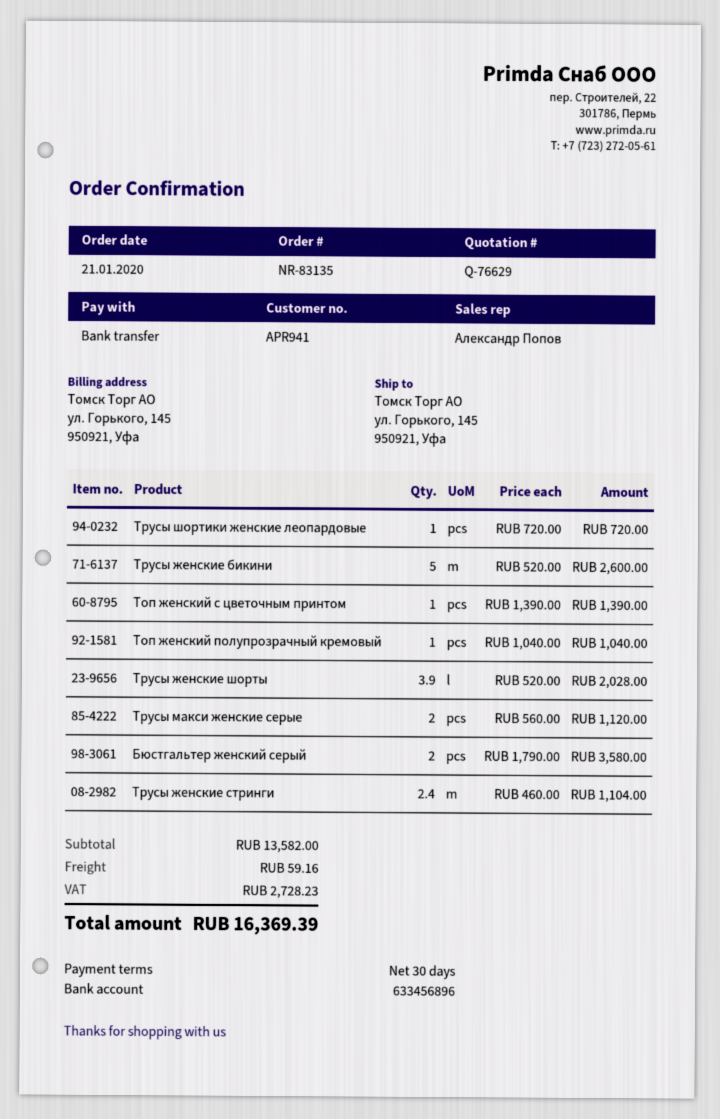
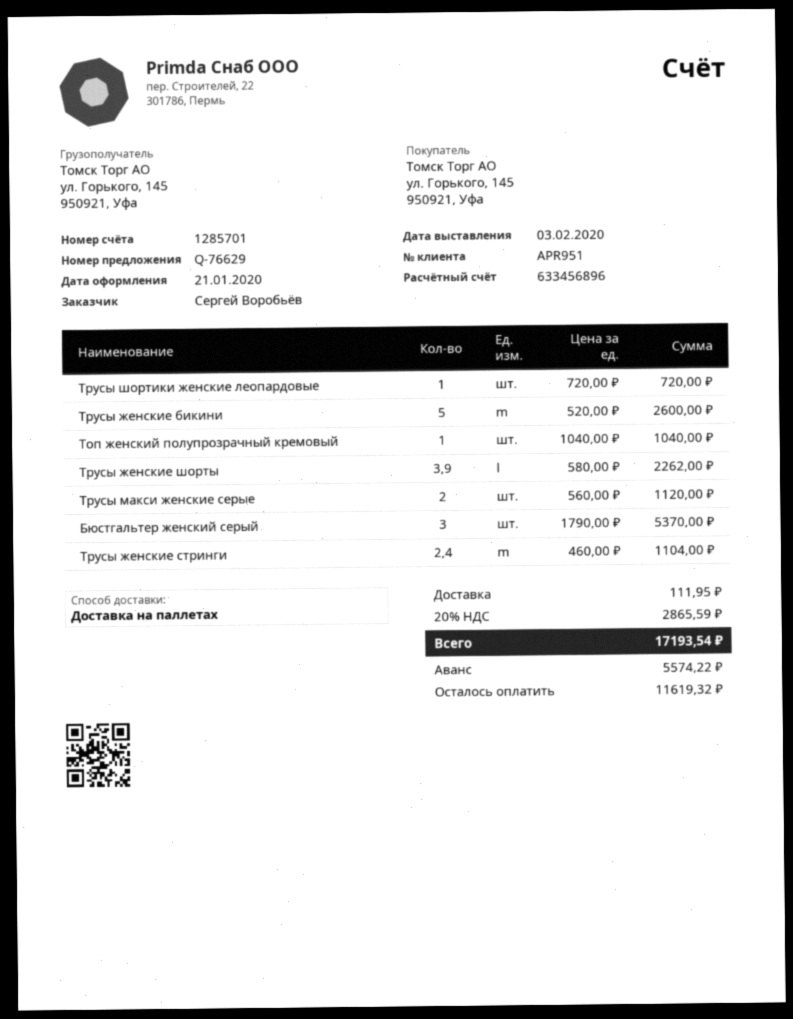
customer number: APR941 -> APR951
Топ женский с цветочным принтом: 1 x 1390.00 = 1390.00 -> none
Трусы женские шорты: 3.9 x 520.00 = 2028.00 -> 3.9 x 580.00 = 2262.00
Бюстгальтер женский серый: 2 x 1790.00 = 3580.00 -> 3 x 1790.00 = 5370.00
shipping: 59.16 -> 111.95
tax: 2728.23 -> 2865.59
total: 16369.39 -> 17193.54

